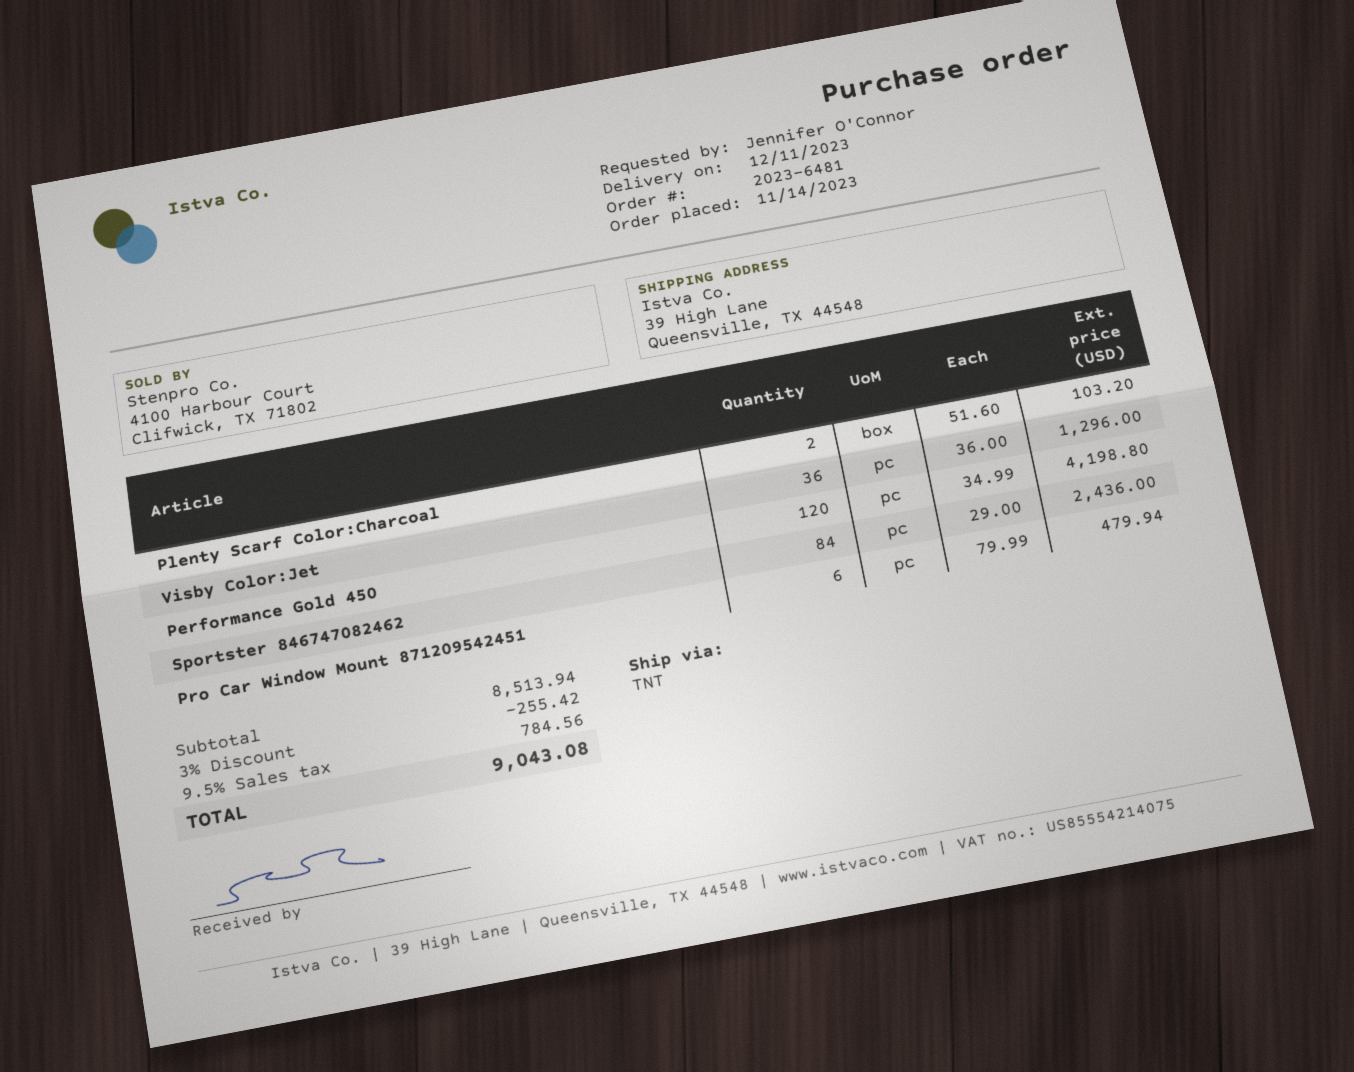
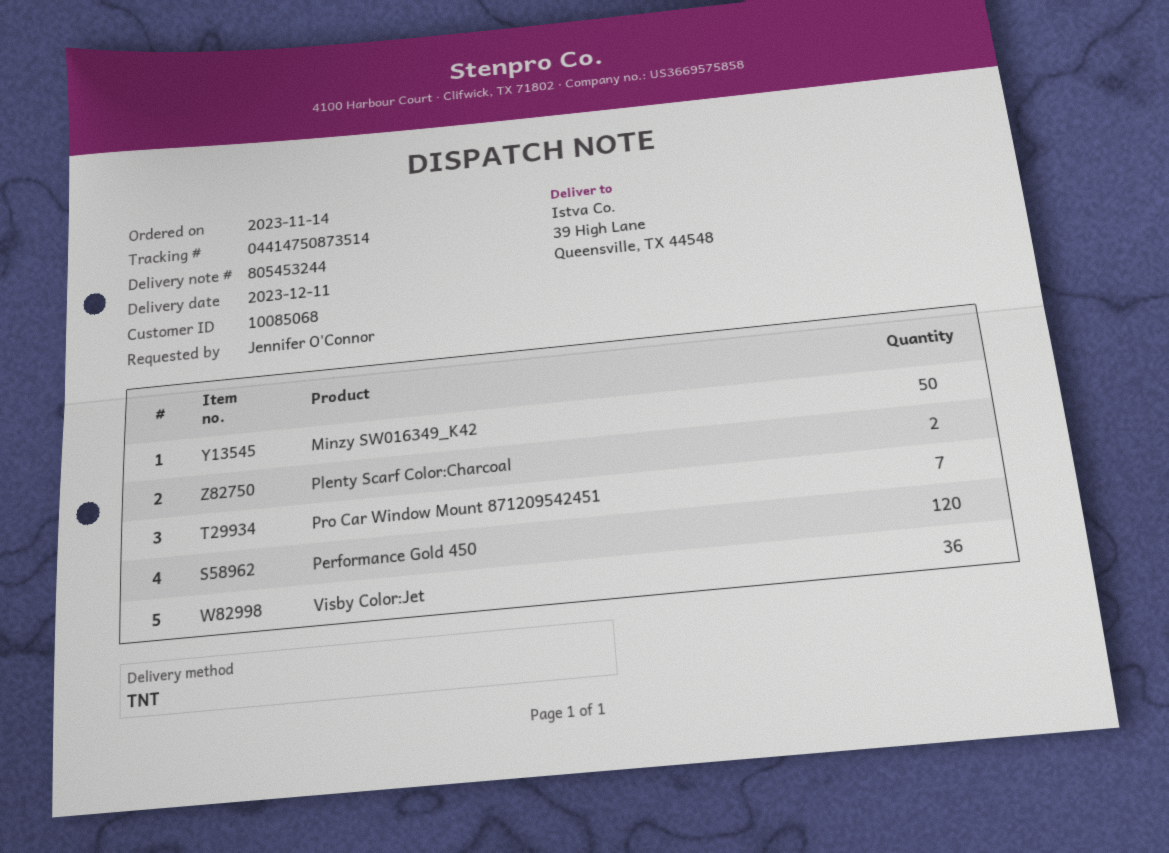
Sportster 846747082462: 84 -> none
Pro Car Window Mount 871209542451: 6 -> 7
Minzy SW016349_K42: none -> 50

